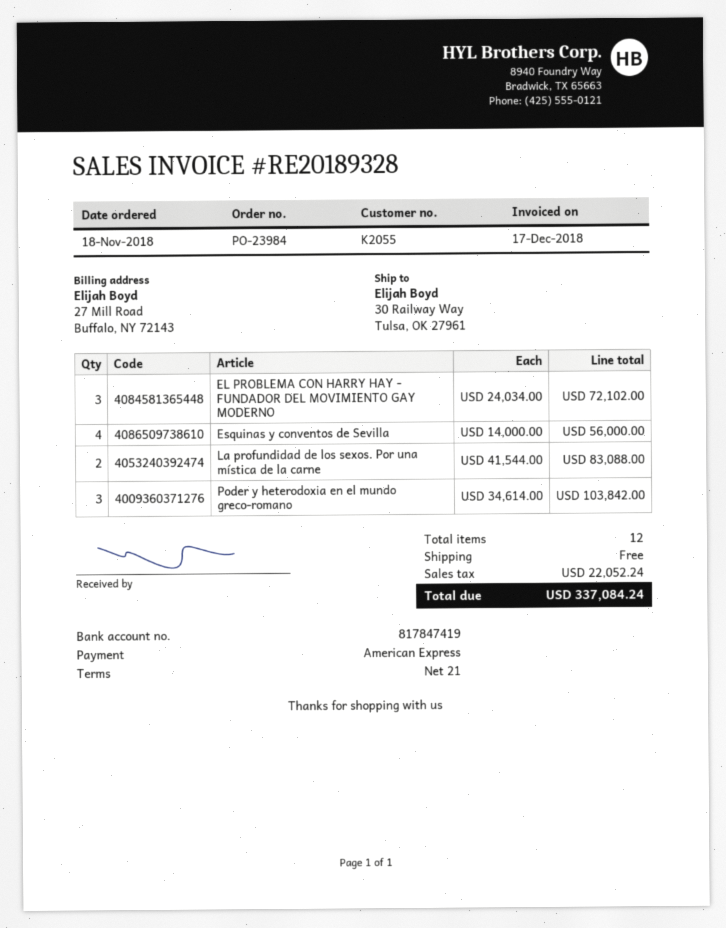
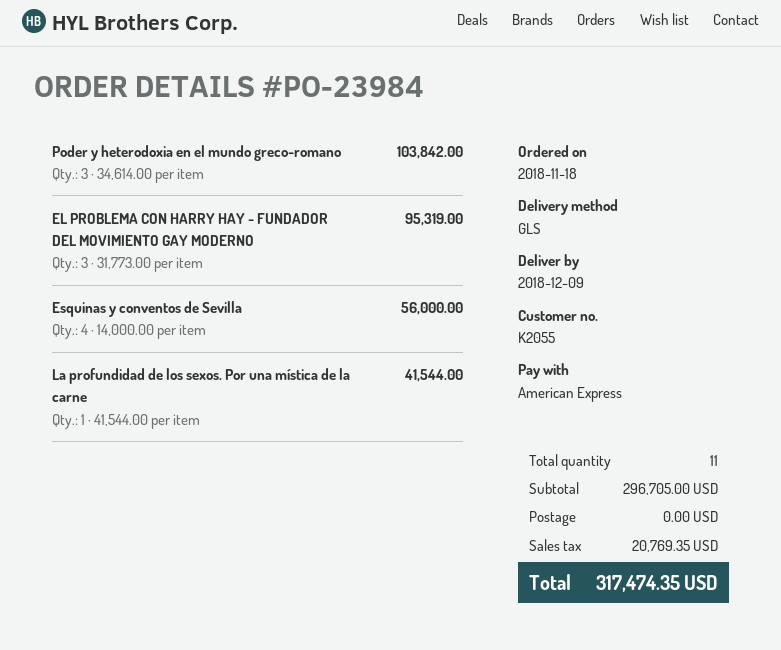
EL PROBLEMA CON HARRY HAY - FUNDADOR DEL MOVIMIENTO GAY MODERNO: 3 x 24034.00 = 72102.00 -> 3 x 31773.00 = 95319.00
La profundidad de los sexos. Por una mística de la carne: 2 x 41544.00 = 83088.00 -> 1 x 41544.00 = 41544.00
total quantity: 12 -> 11
tax: 22052.24 -> 20769.35
total: 337084.24 -> 317474.35

